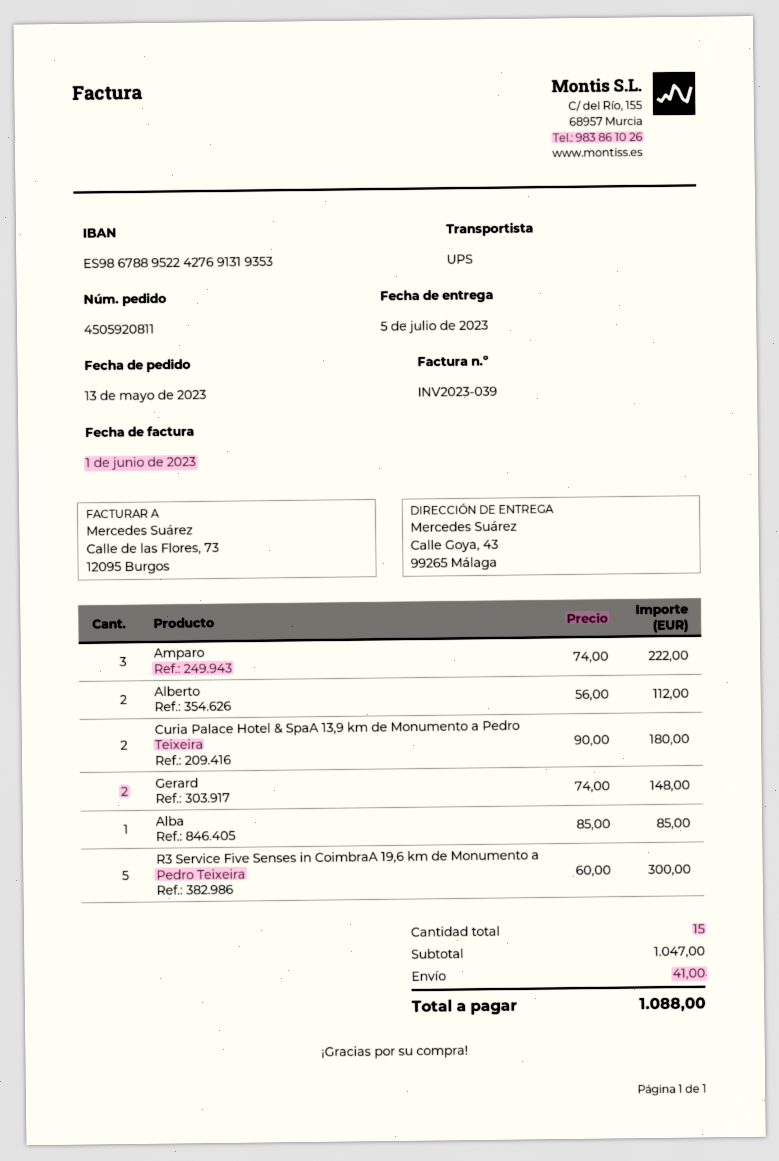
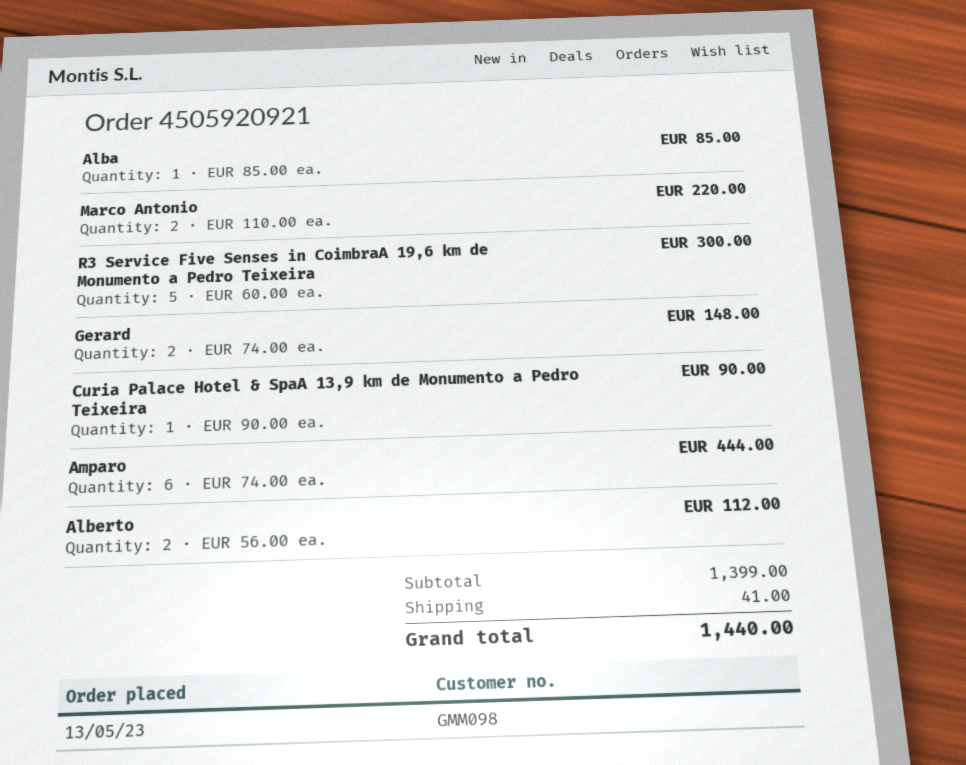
order number: 4505920811 -> 4505920921
Amparo: 3 x 74.00 = 222.00 -> 6 x 74.00 = 444.00
Curia Palace Hotel & SpaA 13,9 km de Monumento a Pedro Teixeira: 2 x 90.00 = 180.00 -> 1 x 90.00 = 90.00
Marco Antonio: none -> 2 x 110.00 = 220.00
subtotal: 1047.00 -> 1399.00
total: 1088.00 -> 1440.00

